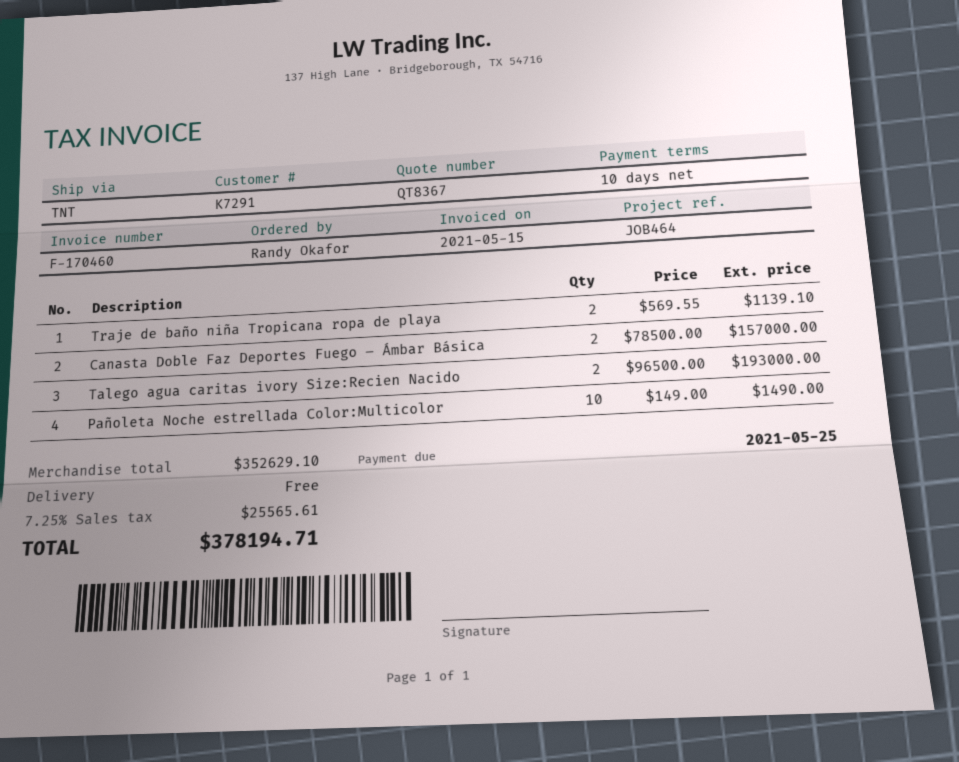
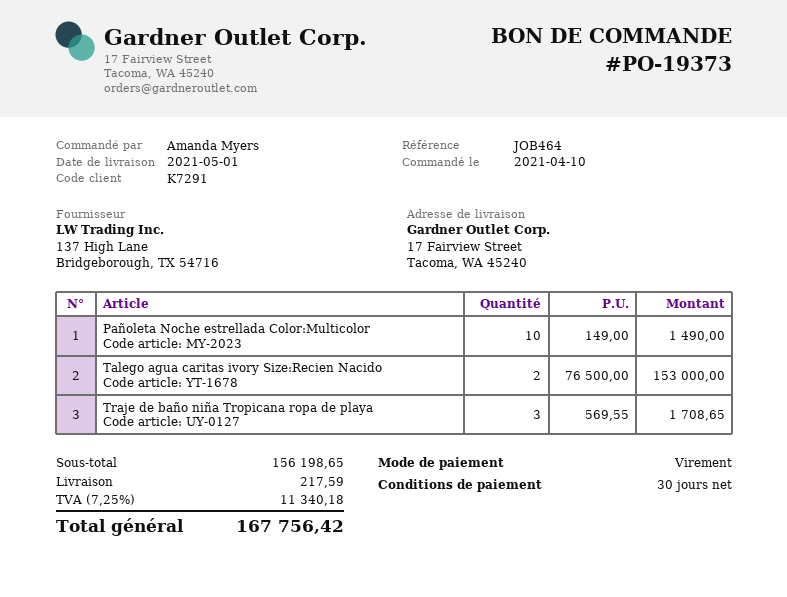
payment terms: 10 days -> 30 days
ordered by: Randy Okafor -> Amanda Myers
Traje de baño niña Tropicana ropa de playa: 2 x 569.55 = 1139.10 -> 3 x 569.55 = 1708.65
Canasta Doble Faz Deportes Fuego – Ámbar Básica: 2 x 78500.00 = 157000.00 -> none
Talego agua caritas ivory Size:Recien Nacido: 2 x 96500.00 = 193000.00 -> 2 x 76500.00 = 153000.00
subtotal: 352629.10 -> 156198.65
shipping: 0.00 -> 217.59
tax: 7.25% = 25565.61 -> 7.25% = 11340.18
total: 378194.71 -> 167756.42

